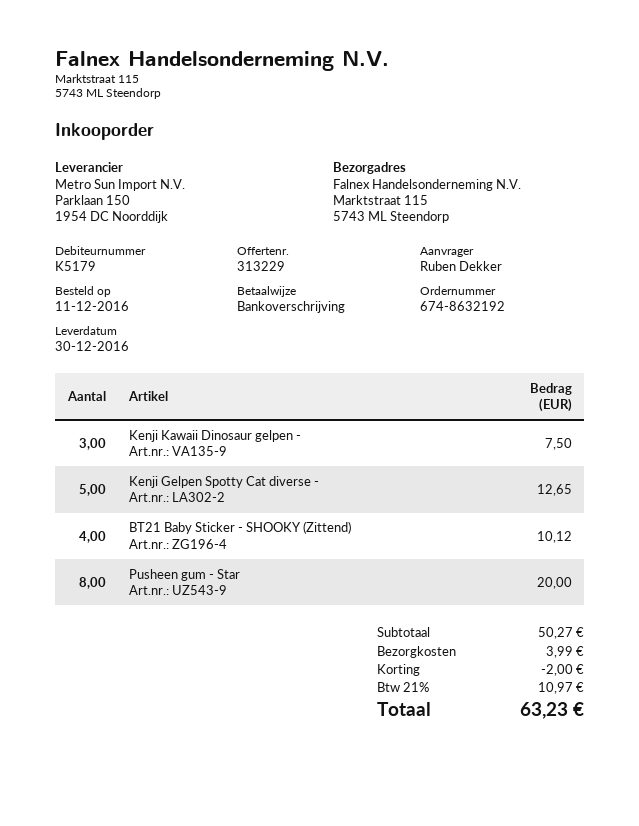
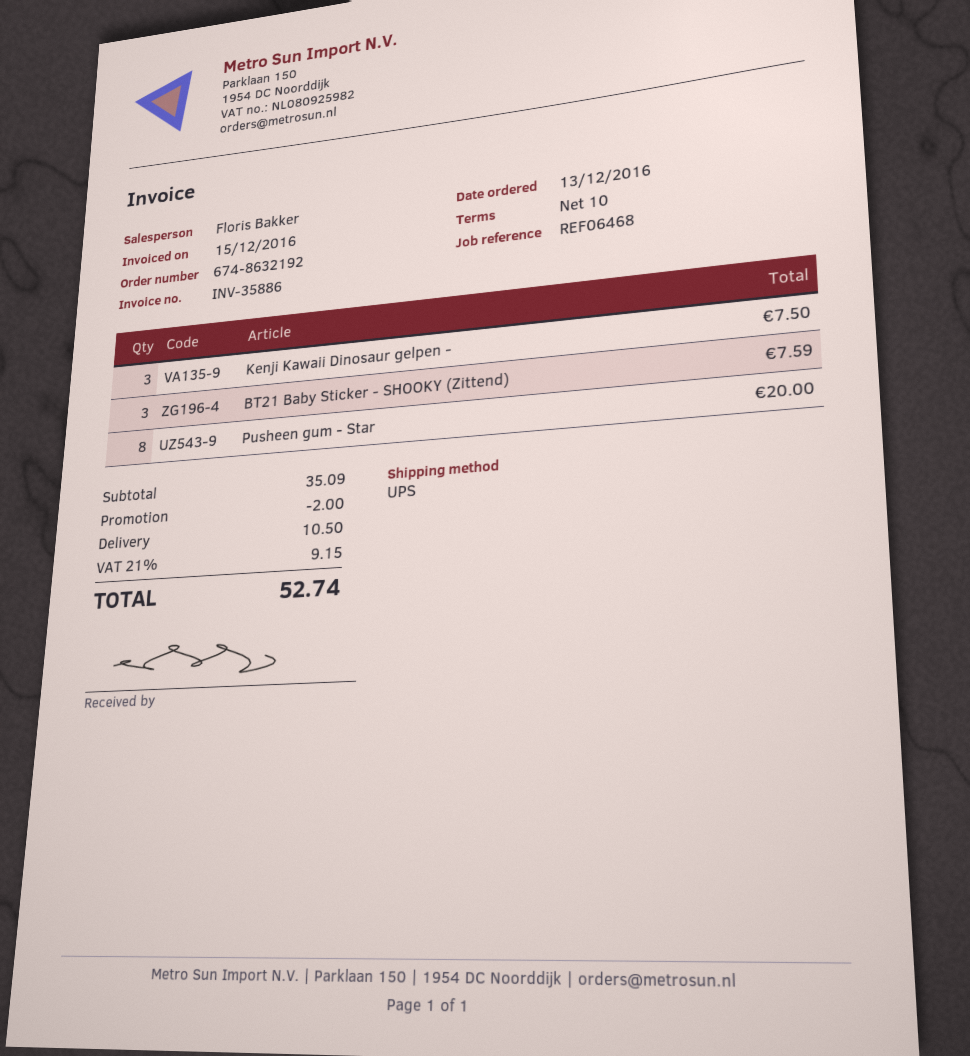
order date: 2016-12-11 -> 2016-12-13
Kenji Gelpen Spotty Cat diverse -: 5 for 12.65 -> none
BT21 Baby Sticker - SHOOKY (Zittend): 4 for 10.12 -> 3 for 7.59
subtotal: 50.27 -> 35.09
shipping: 3.99 -> 10.50
tax: 21% = 10.97 -> 21% = 9.15
total: 63.23 -> 52.74

